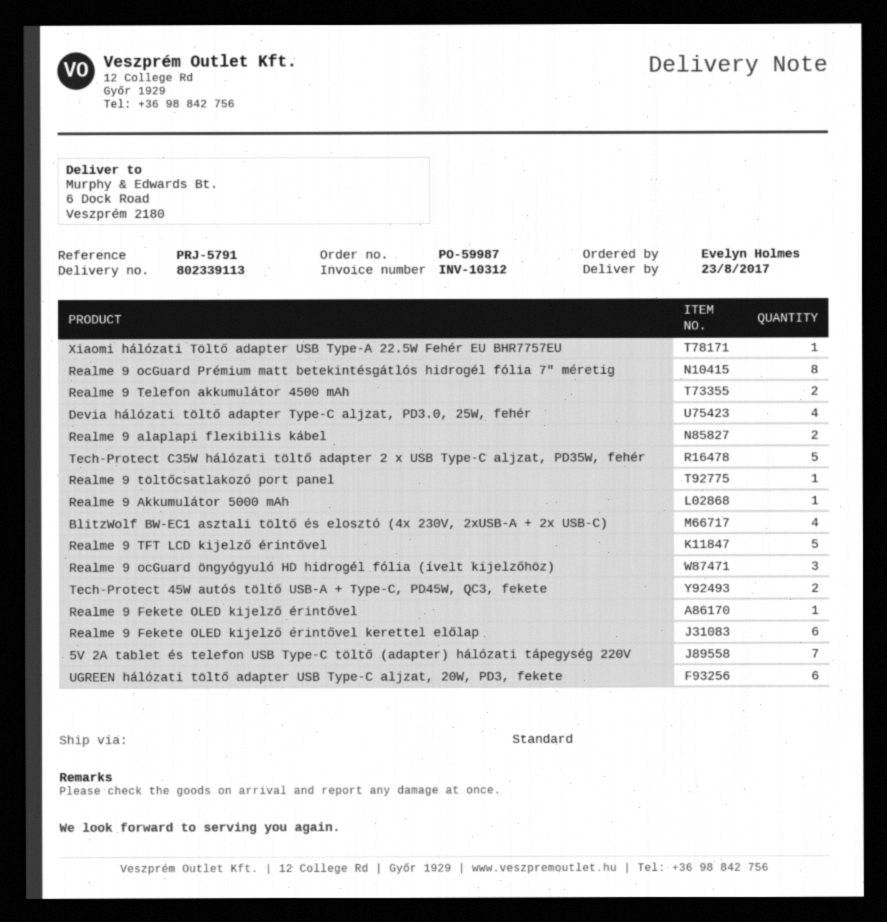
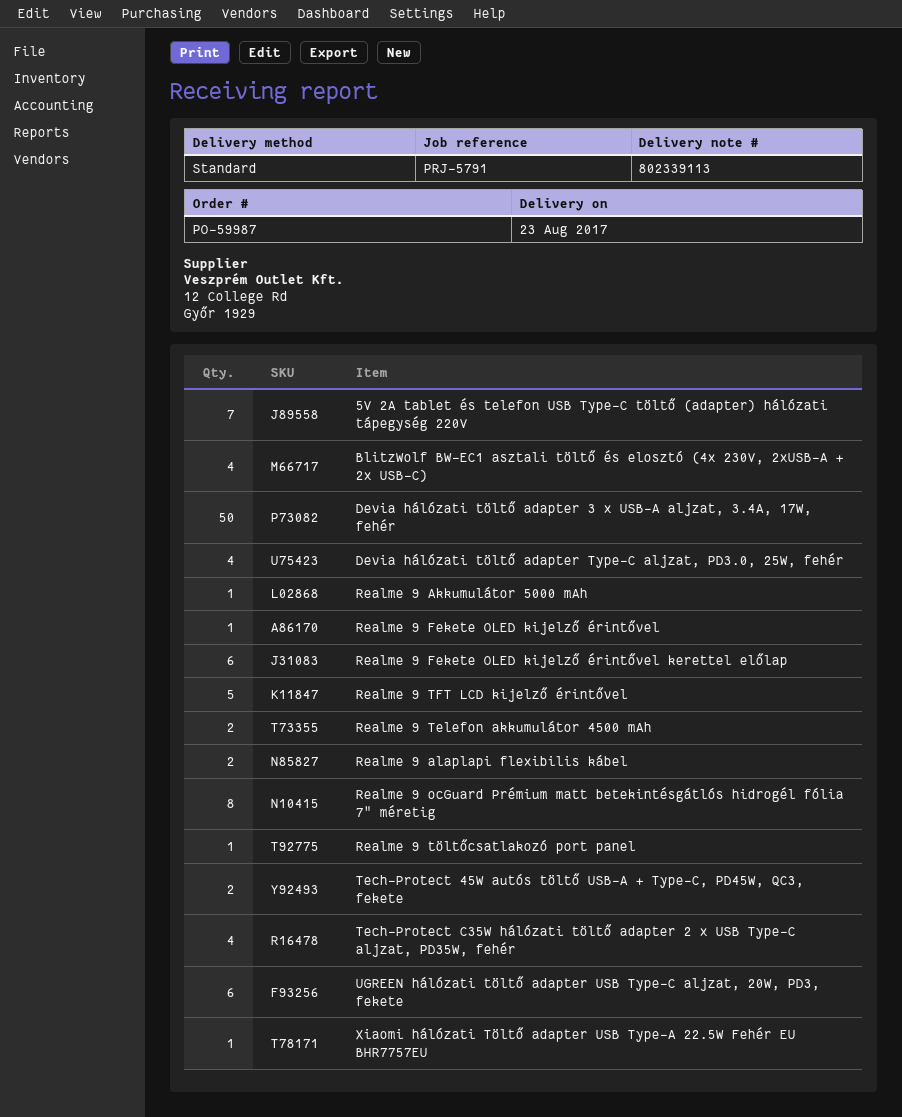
Tech-Protect C35W hálózati töltő adapter 2 x USB Type-C aljzat, PD35W, fehér: 5 -> 4
Realme 9 ocGuard öngyógyuló HD hidrogél fólia (ívelt kijelzőhöz): 3 -> none
Devia hálózati töltő adapter 3 x USB-A aljzat, 3.4A, 17W, fehér: none -> 50

